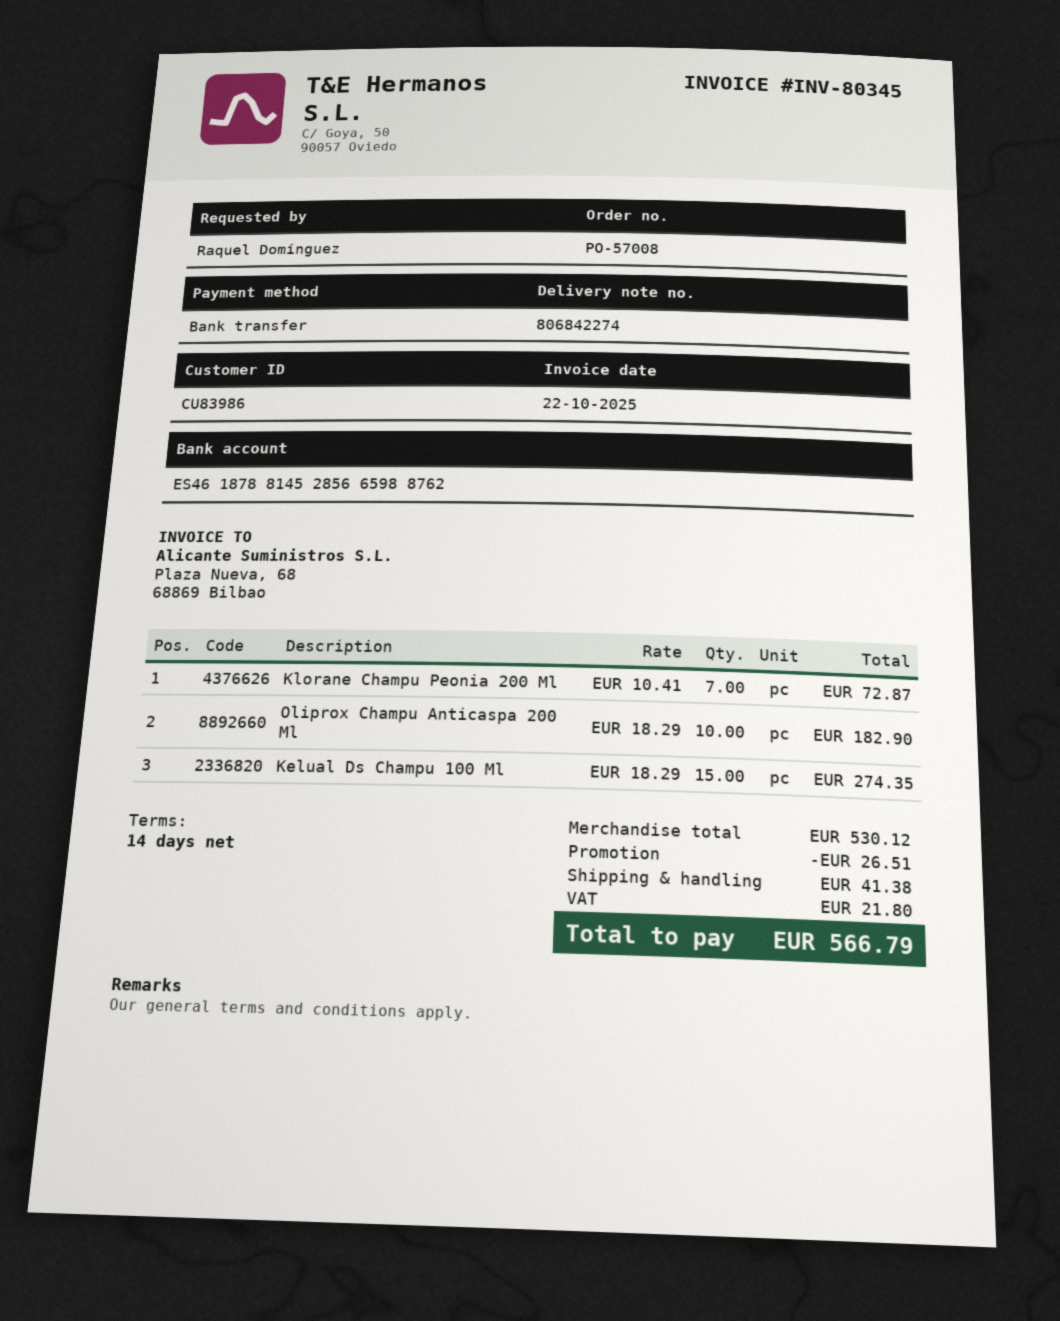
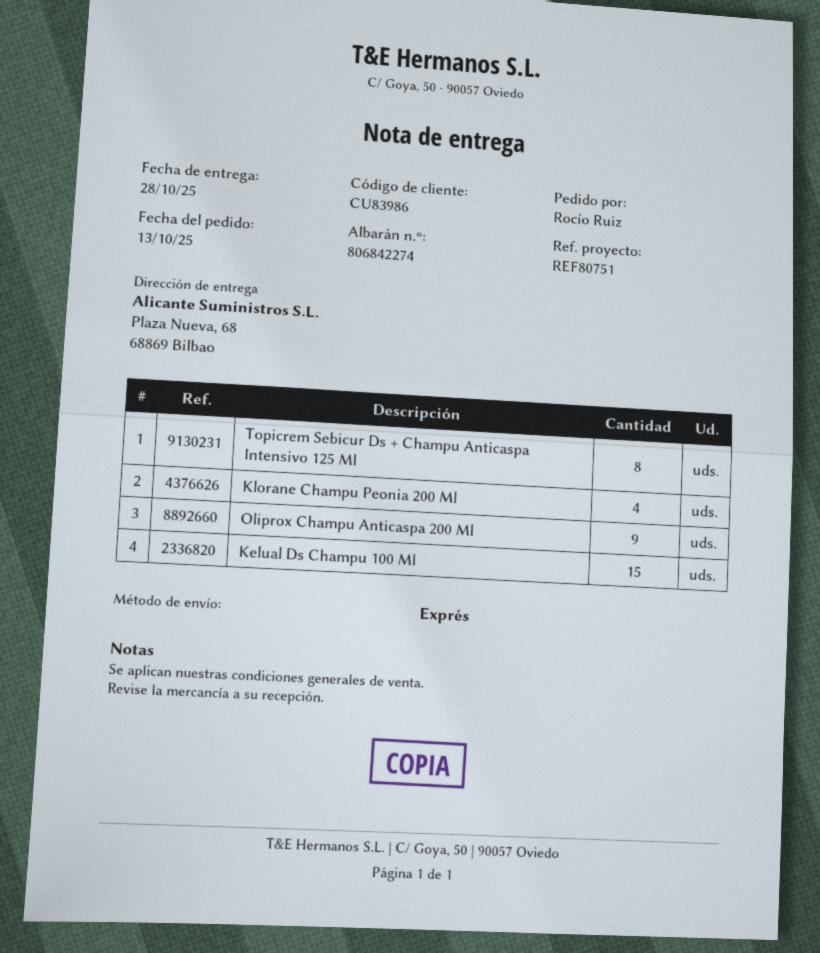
ordered by: Raquel Domínguez -> Rocío Ruiz
Klorane Champu Peonia 200 Ml: 7 -> 4
Oliprox Champu Anticaspa 200 Ml: 10 -> 9
Topicrem Sebicur Ds + Champu Anticaspa Intensivo 125 Ml: none -> 8

